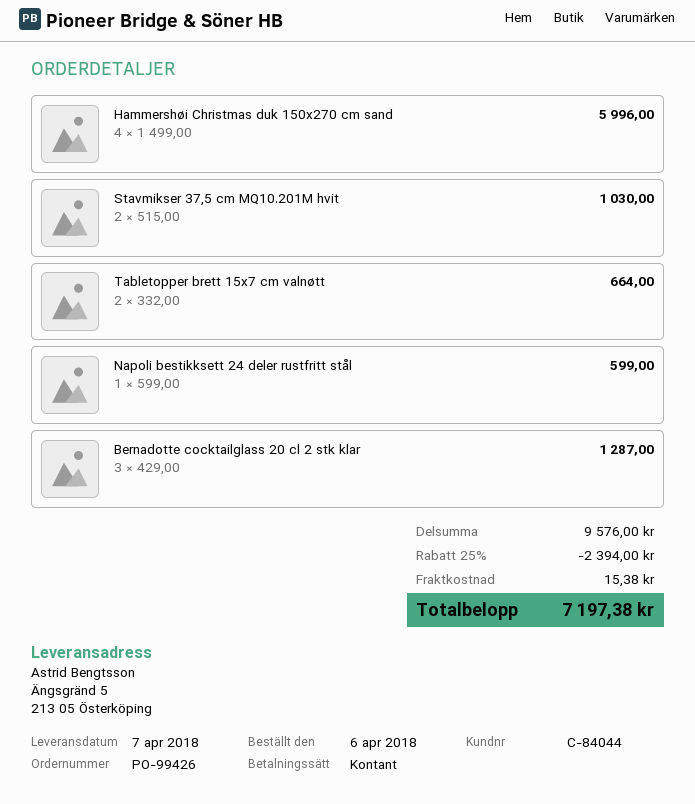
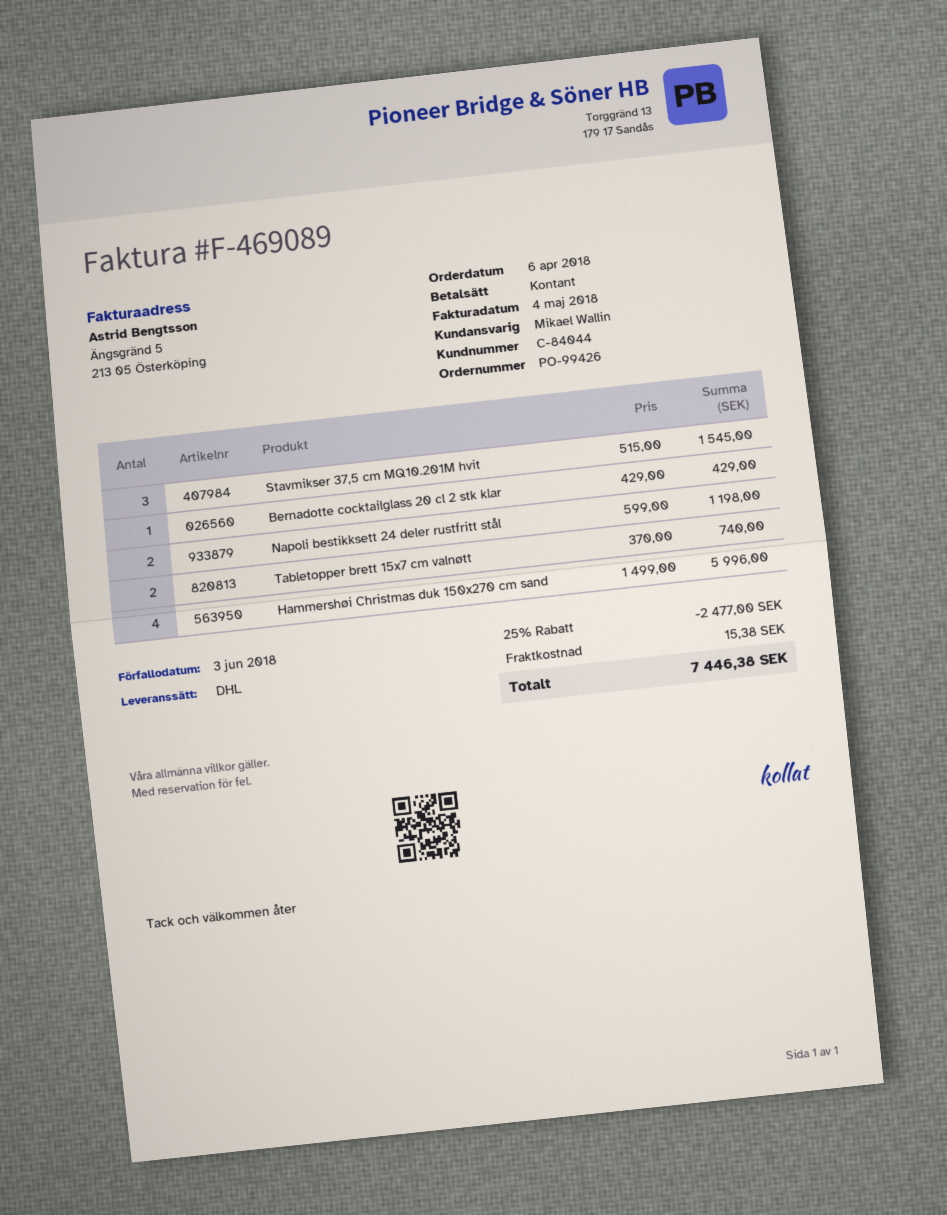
Stavmikser 37,5 cm MQ10.201M hvit: 2 x 515.00 = 1030.00 -> 3 x 515.00 = 1545.00
Tabletopper brett 15x7 cm valnøtt: 2 x 332.00 = 664.00 -> 2 x 370.00 = 740.00
Napoli bestikksett 24 deler rustfritt stål: 1 x 599.00 = 599.00 -> 2 x 599.00 = 1198.00
Bernadotte cocktailglass 20 cl 2 stk klar: 3 x 429.00 = 1287.00 -> 1 x 429.00 = 429.00
discount: 25% = 2394.00 -> 25% = 2477.00
total: 7197.38 -> 7446.38

